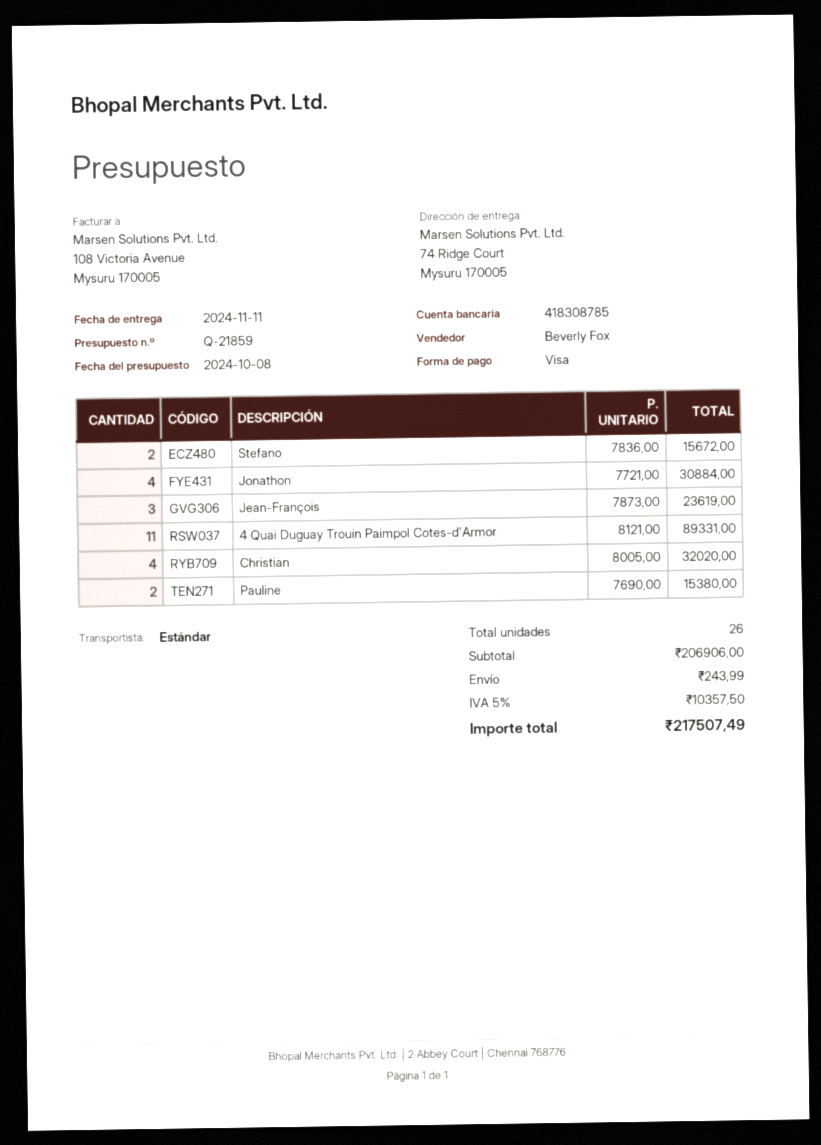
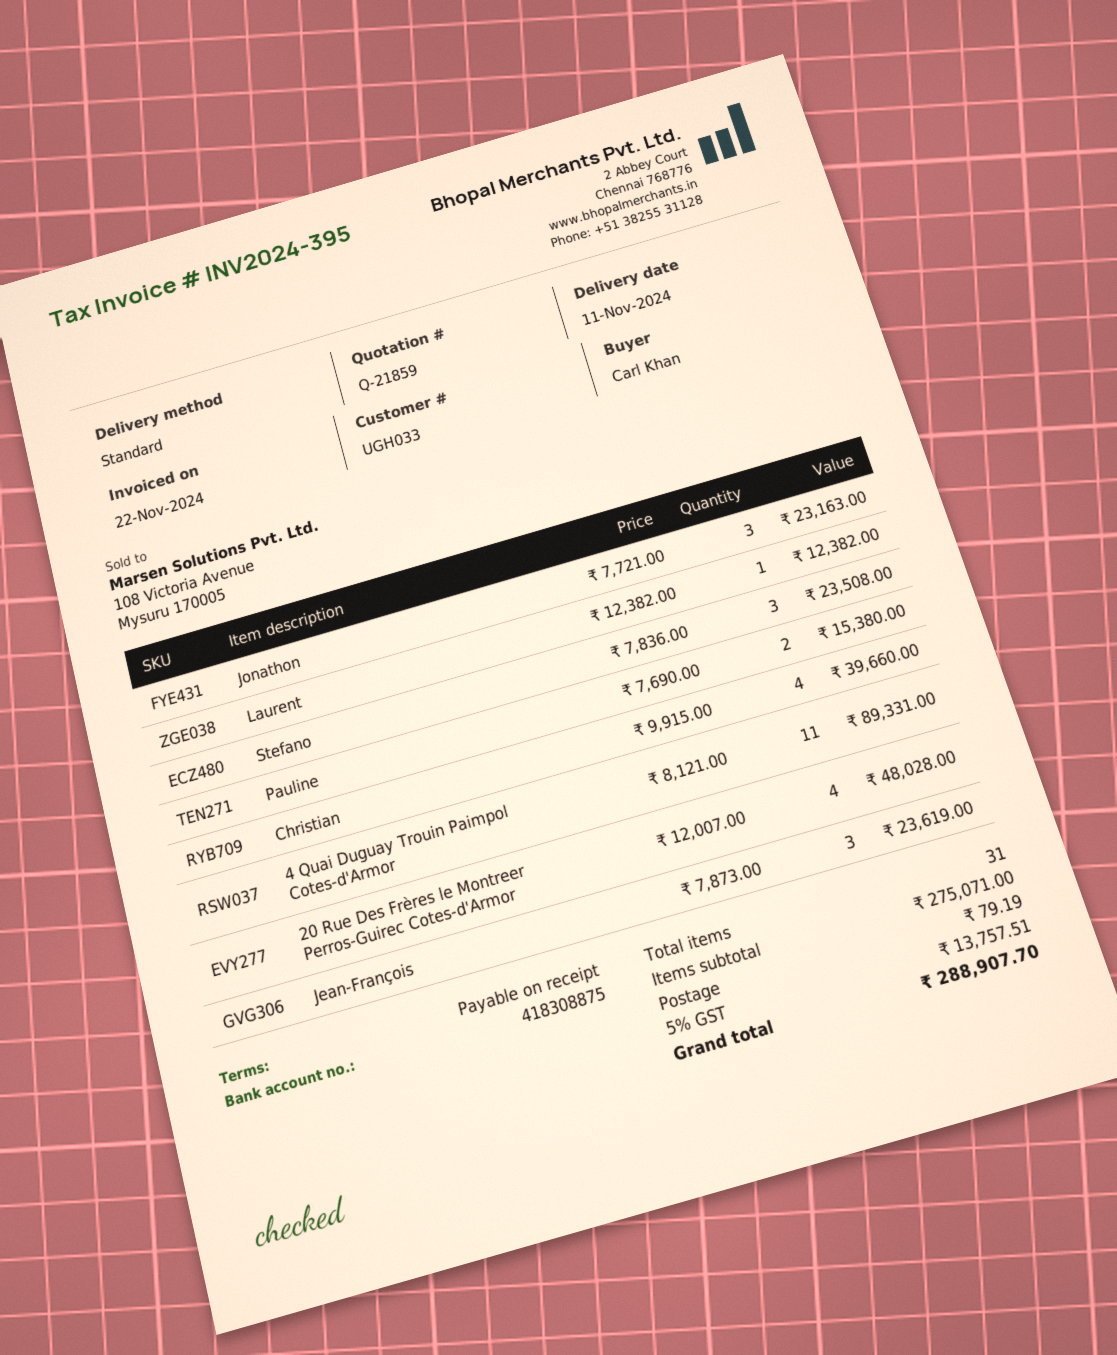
bank account: 418308785 -> 418308875
Stefano: 2 x 7836.00 = 15672.00 -> 3 x 7836.00 = 23508.00
Jonathon: 4 x 7721.00 = 30884.00 -> 3 x 7721.00 = 23163.00
Christian: 4 x 8005.00 = 32020.00 -> 4 x 9915.00 = 39660.00
Laurent: none -> 1 x 12382.00 = 12382.00
20 Rue Des Frères le Montreer Perros-Guirec Cotes-d'Armor: none -> 4 x 12007.00 = 48028.00
total quantity: 26 -> 31
subtotal: 206906.00 -> 275071.00
shipping: 243.99 -> 79.19
tax: 5% = 10357.50 -> 5% = 13757.51
total: 217507.49 -> 288907.70

